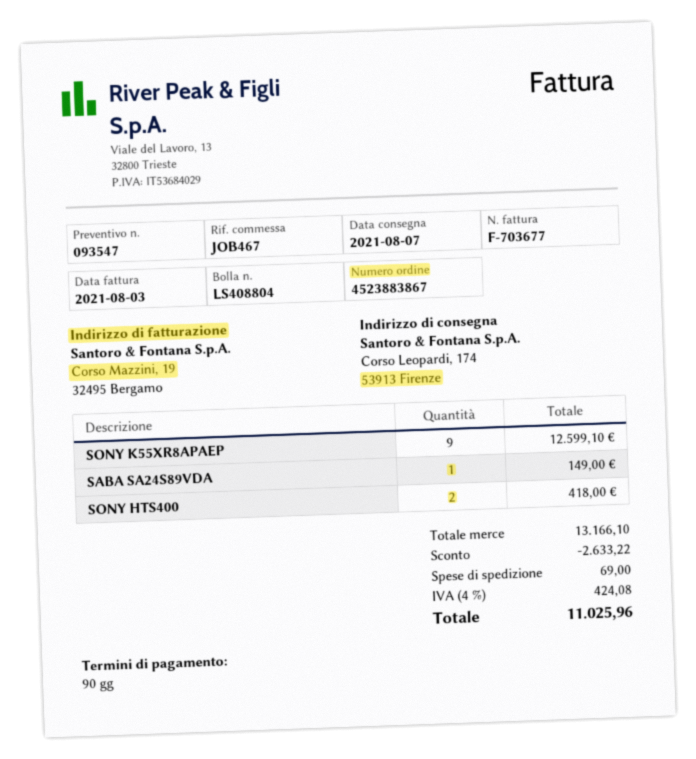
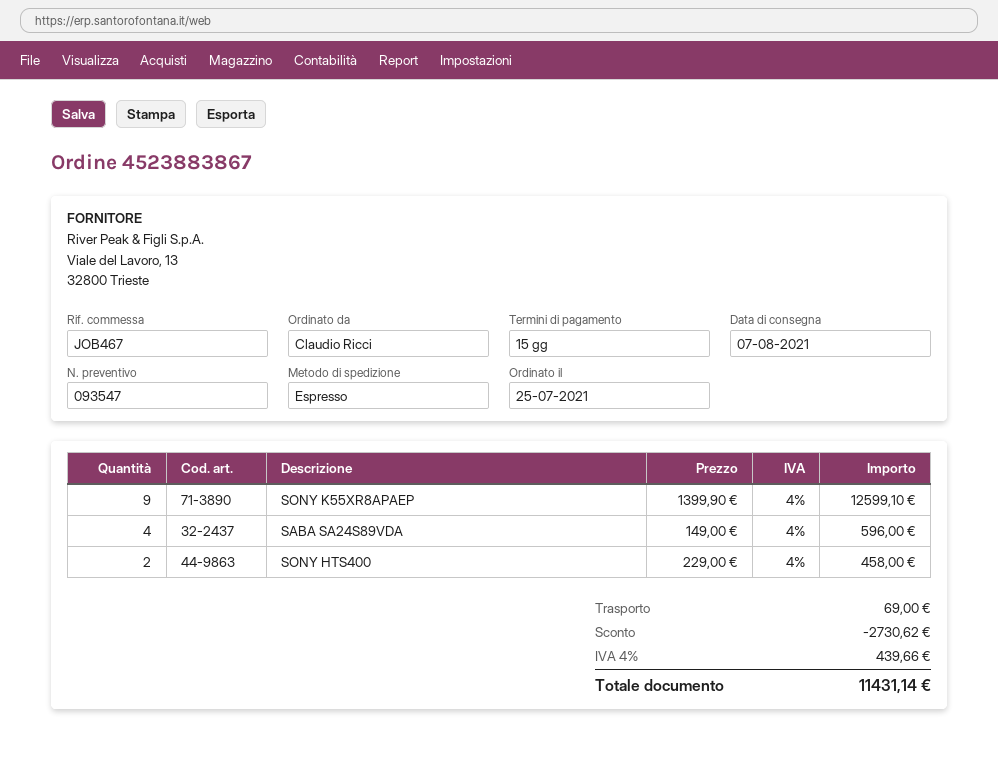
payment terms: 90 days -> 15 days
SABA SA24S89VDA: 1 for 149.00 -> 4 for 596.00
SONY HTS400: 2 for 418.00 -> 2 for 458.00
discount: 2633.22 -> 2730.62
tax: 4% = 424.08 -> 4% = 439.66
total: 11025.96 -> 11431.14

